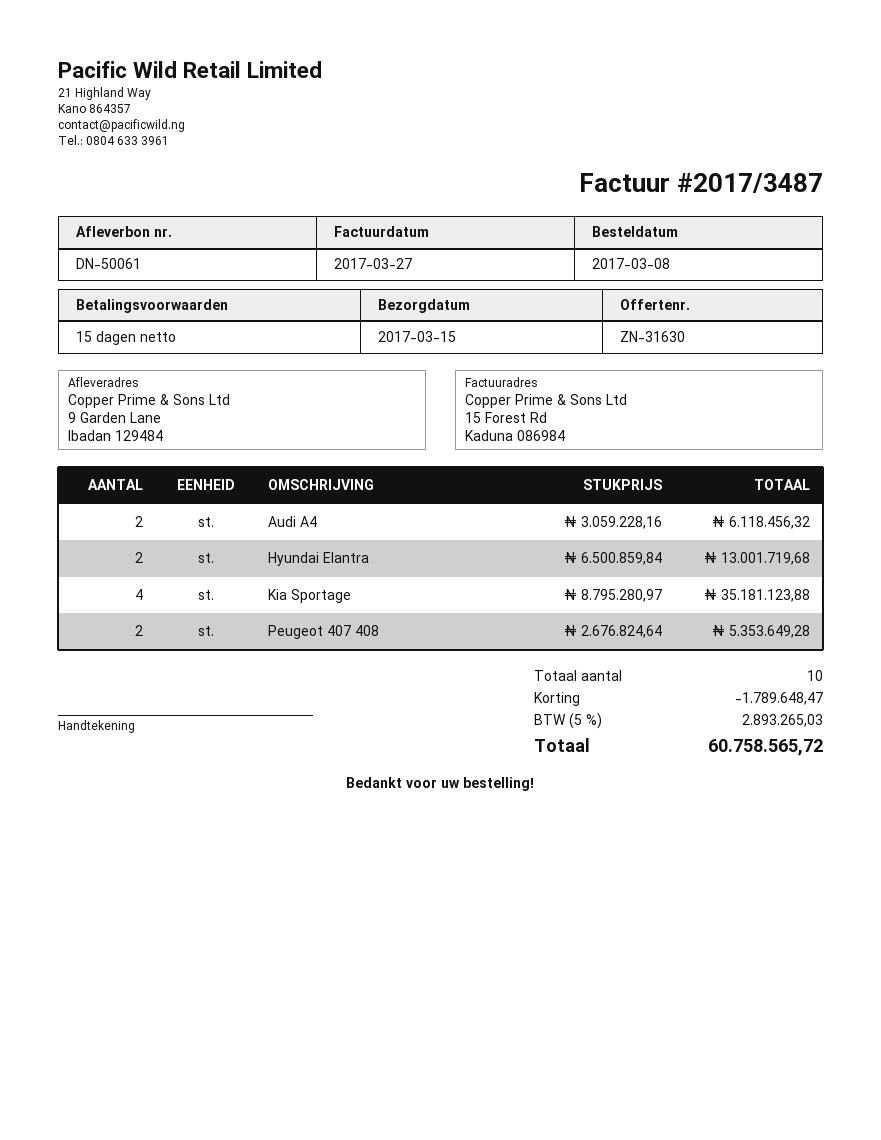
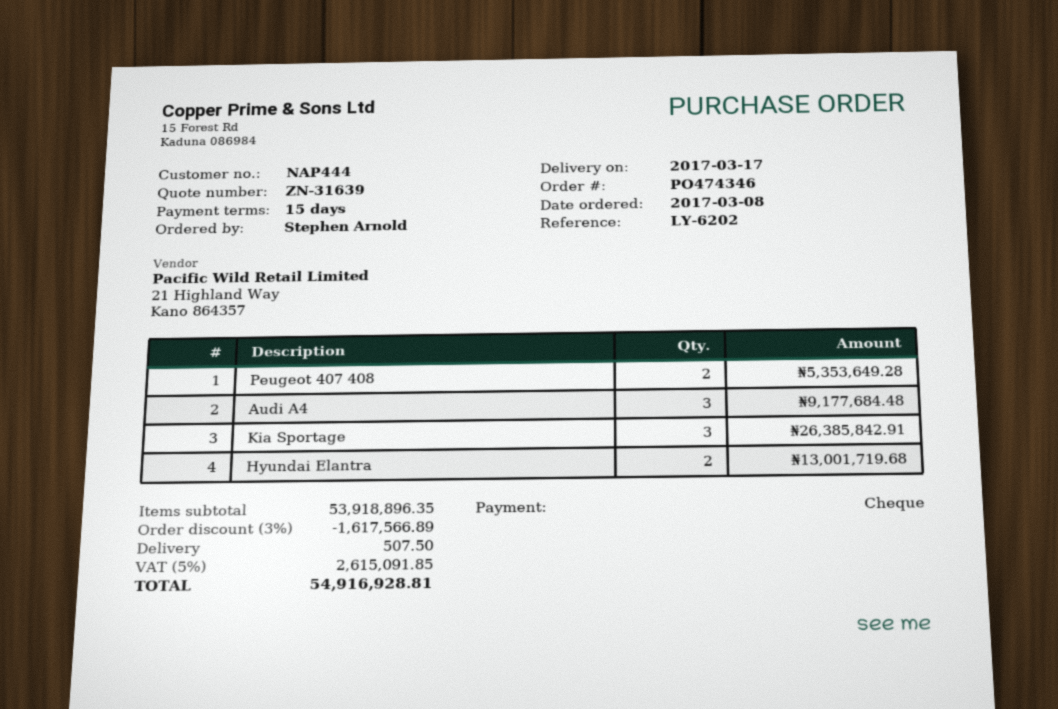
quote number: ZN-31630 -> ZN-31639
delivery date: 2017-03-15 -> 2017-03-17
Audi A4: 2 for 6118456.32 -> 3 for 9177684.48
Kia Sportage: 4 for 35181123.88 -> 3 for 26385842.91
discount: 1789648.47 -> 1617566.89
shipping: none -> 507.50
tax: 5% = 2893265.03 -> 5% = 2615091.85
total: 60758565.72 -> 54916928.81

